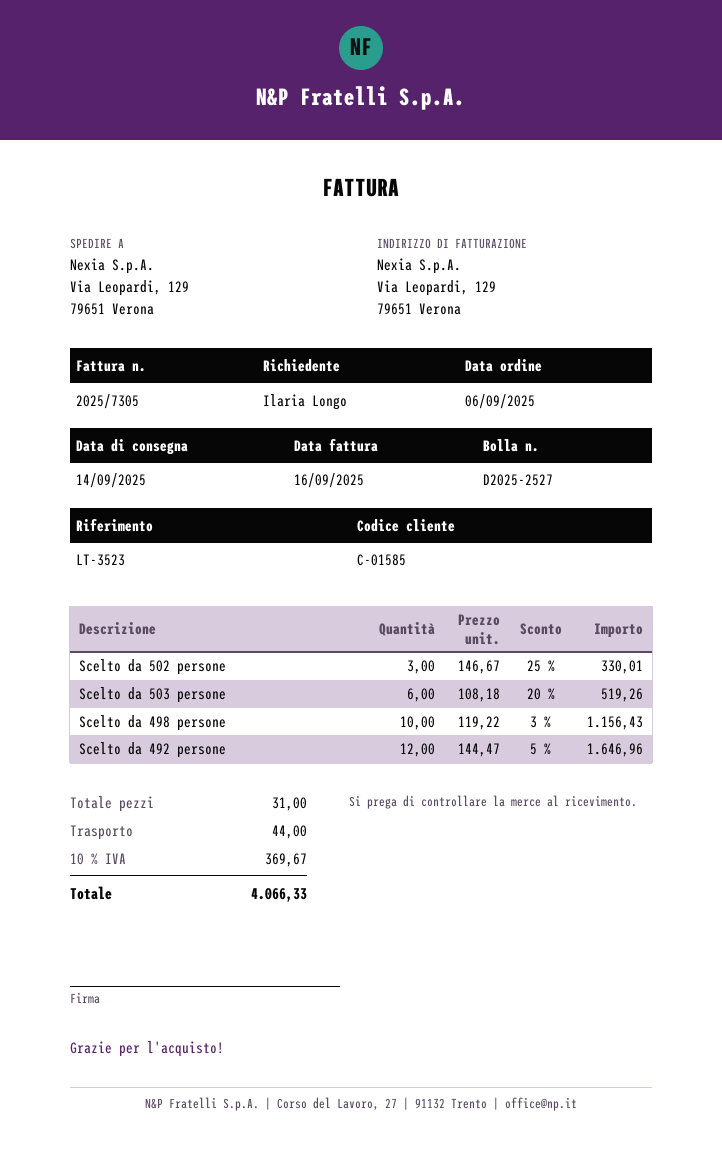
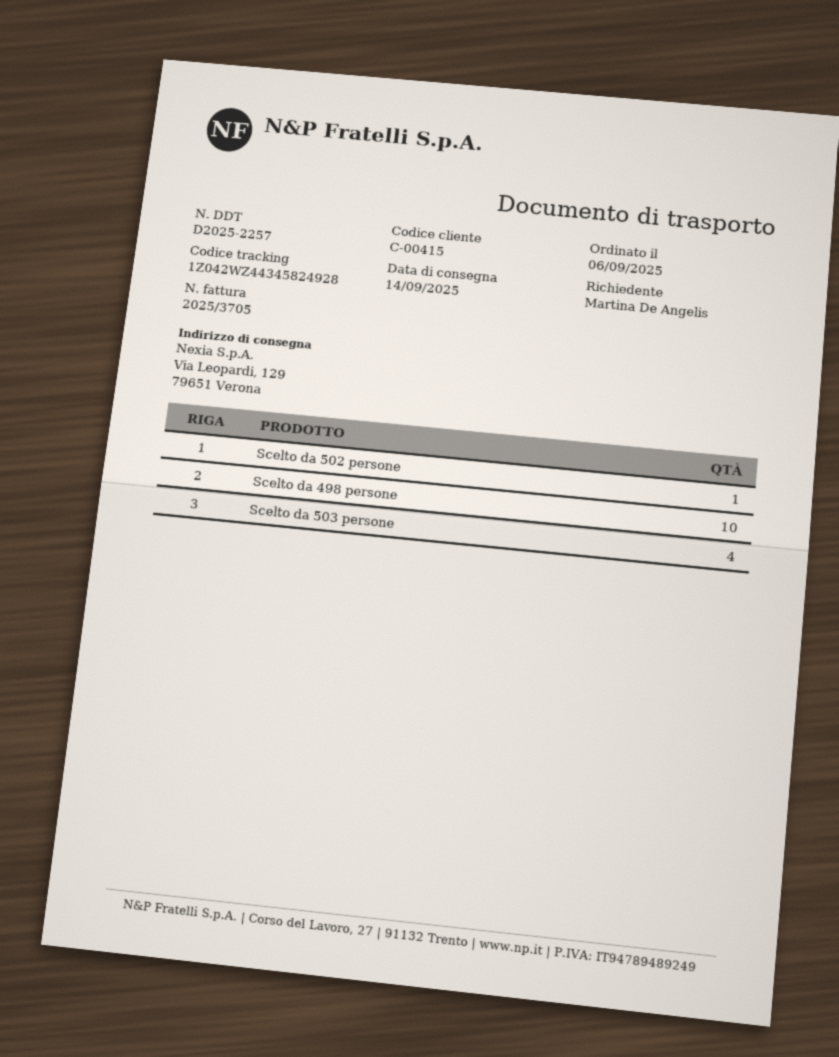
delivery note number: D2025-2527 -> D2025-2257
invoice number: 2025/7305 -> 2025/3705
customer number: C-01585 -> C-00415
ordered by: Ilaria Longo -> Martina De Angelis
Scelto da 502 persone: 3 -> 1
Scelto da 503 persone: 6 -> 4
Scelto da 492 persone: 12 -> none

